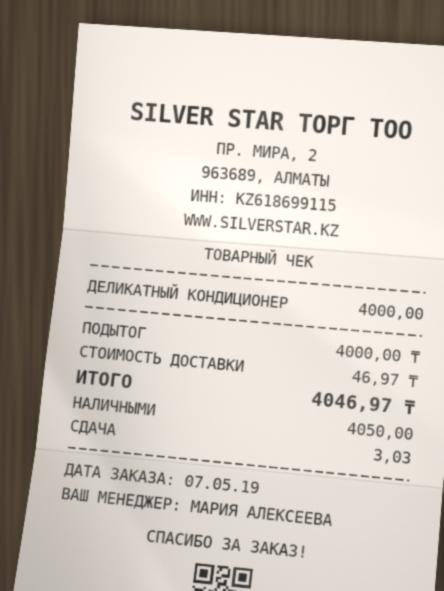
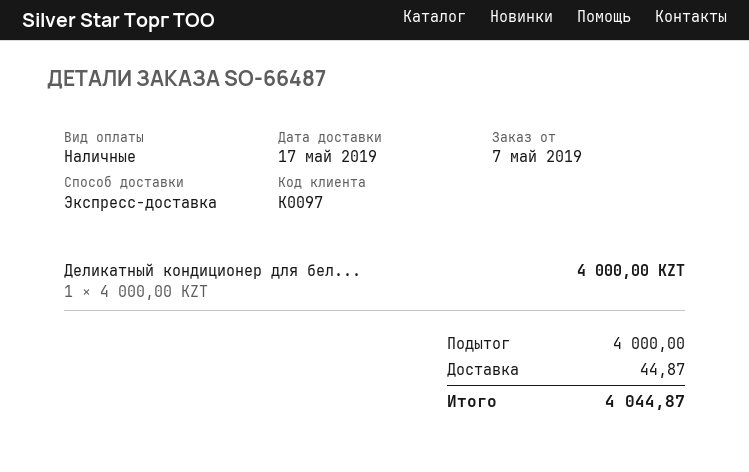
shipping: 46.97 -> 44.87
total: 4046.97 -> 4044.87

